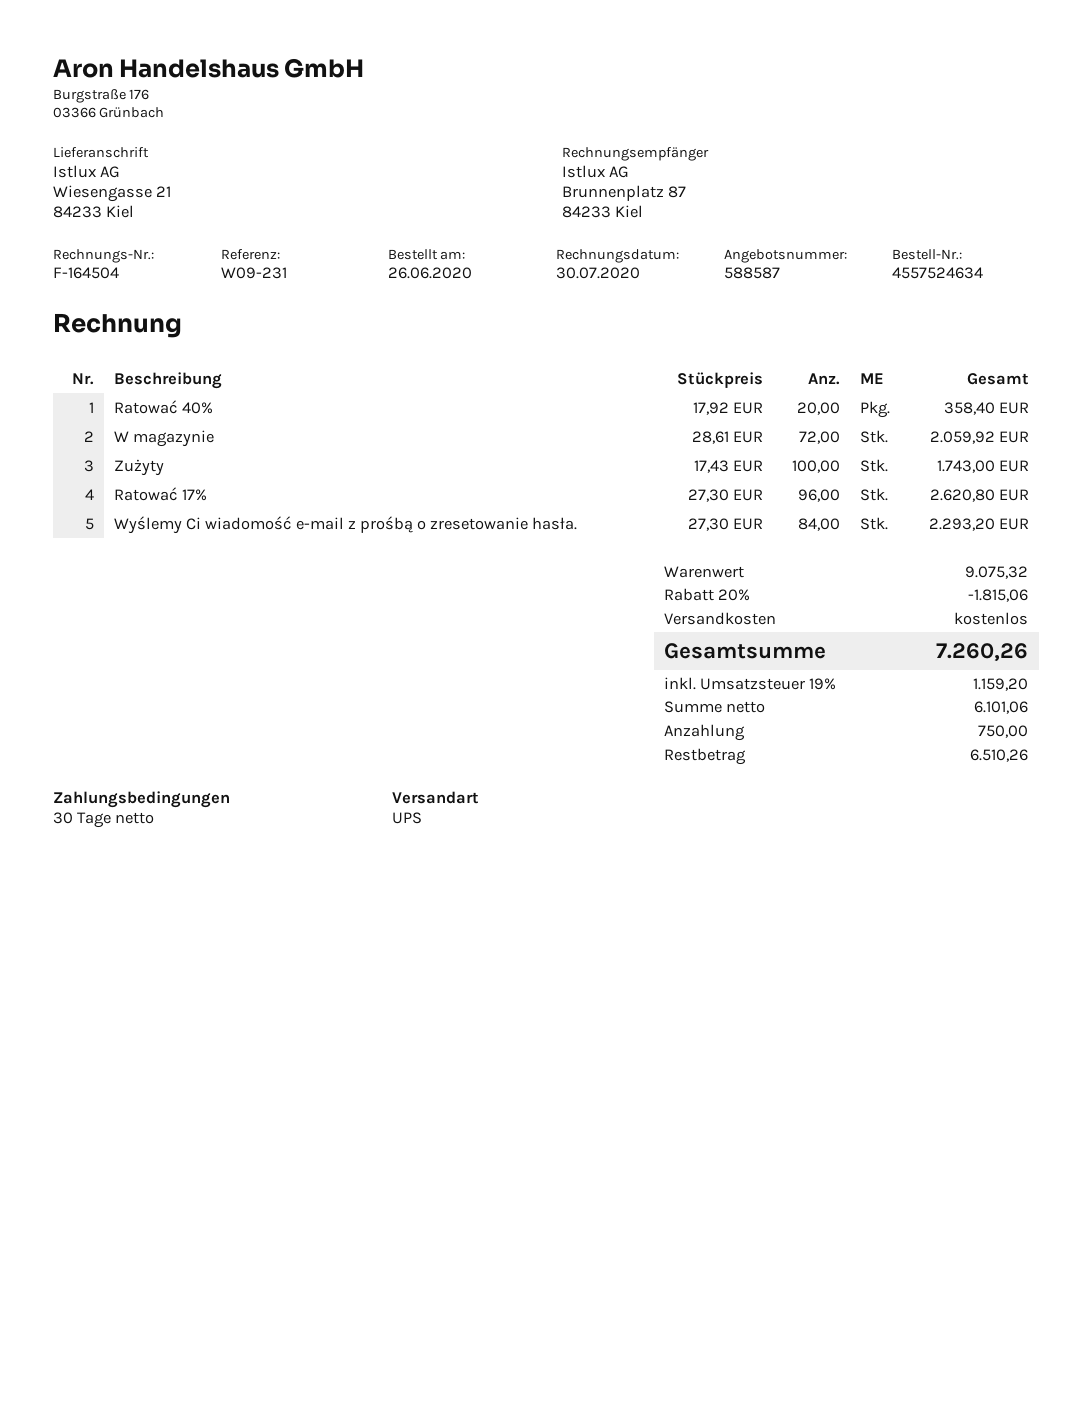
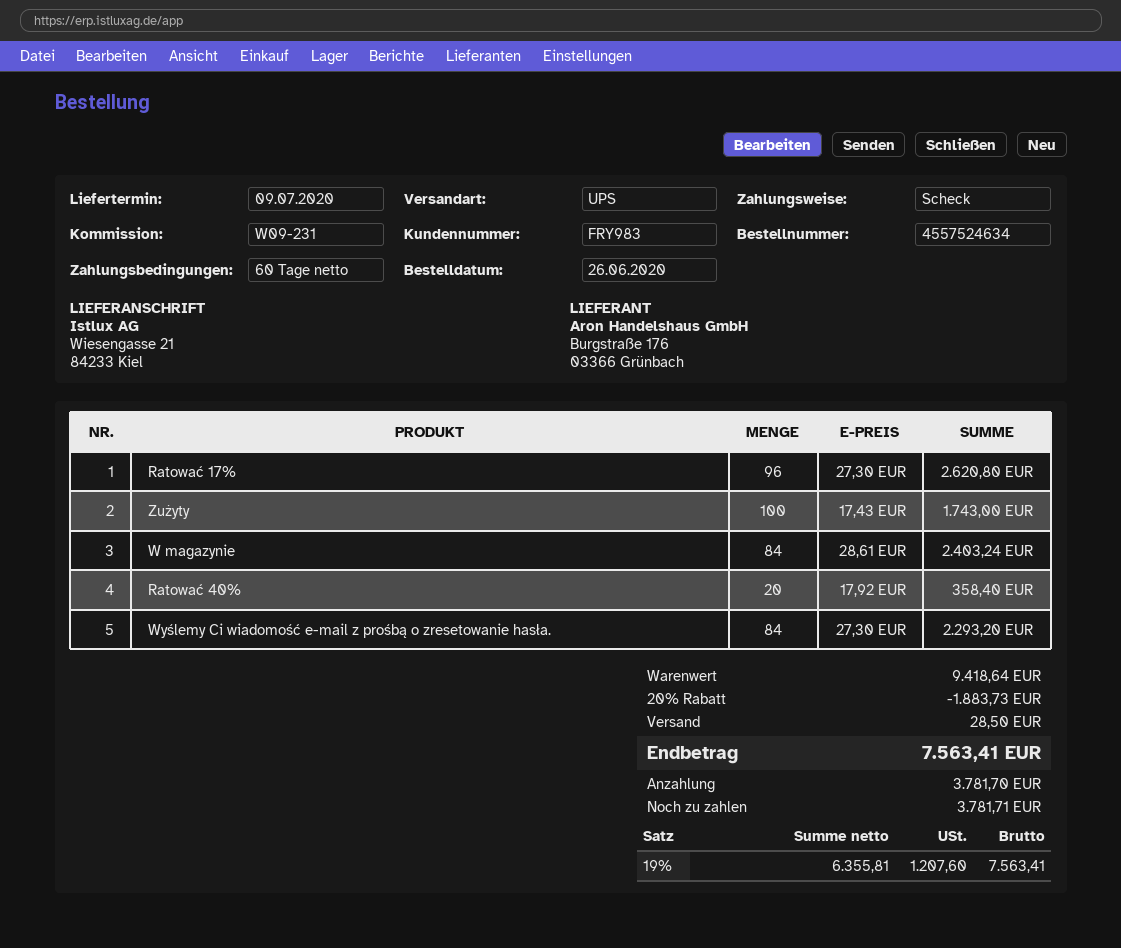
payment terms: 30 days -> 60 days
W magazynie: 72 x 28.61 = 2059.92 -> 84 x 28.61 = 2403.24
subtotal: 9075.32 -> 9418.64
discount: 20% = 1815.06 -> 20% = 1883.73
shipping: 0.00 -> 28.50
net: 6101.06 -> 6355.81
tax: 19% = 1159.20 -> 19% = 1207.60
total: 7260.26 -> 7563.41
deposit: 750.00 -> 3781.70
balance: 6510.26 -> 3781.71

